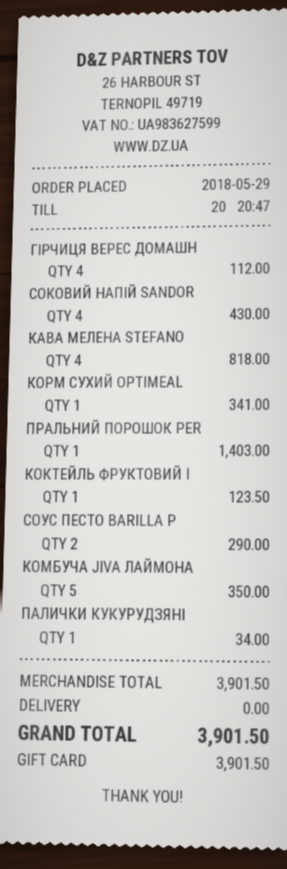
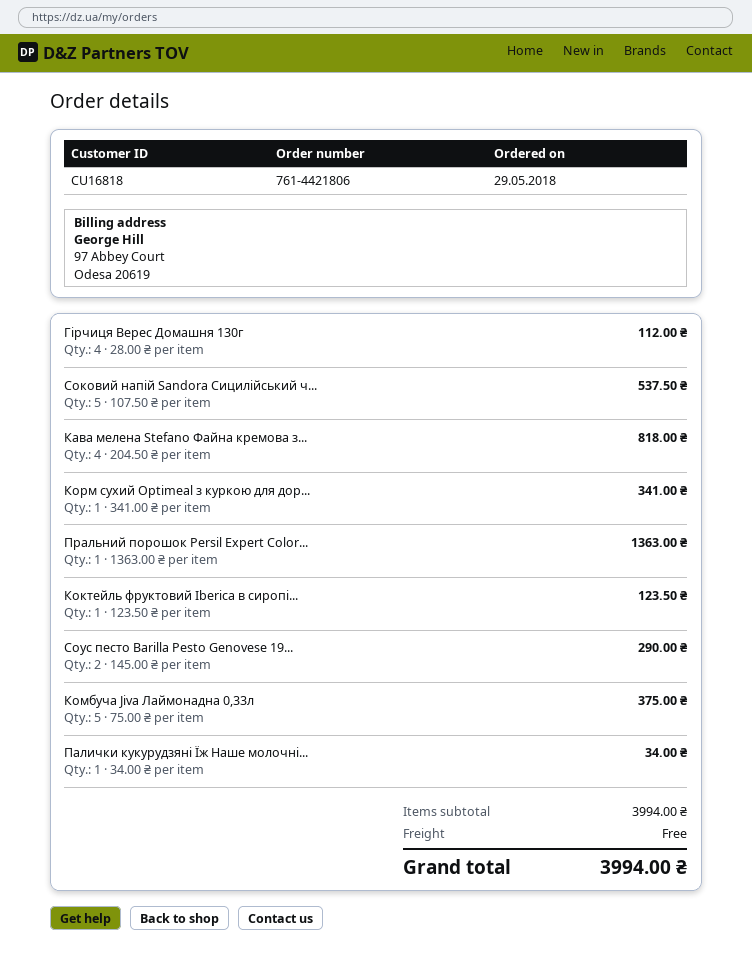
СОКОВИЙ НАПІЙ SANDOR: 4 for 430.00 -> 5 for 537.50
ПРАЛЬНИЙ ПОРОШОК PER: 1 for 1403.00 -> 1 for 1363.00
КОМБУЧА JIVA ЛАЙМОНА: 5 for 350.00 -> 5 for 375.00
subtotal: 3901.50 -> 3994.00
total: 3901.50 -> 3994.00

